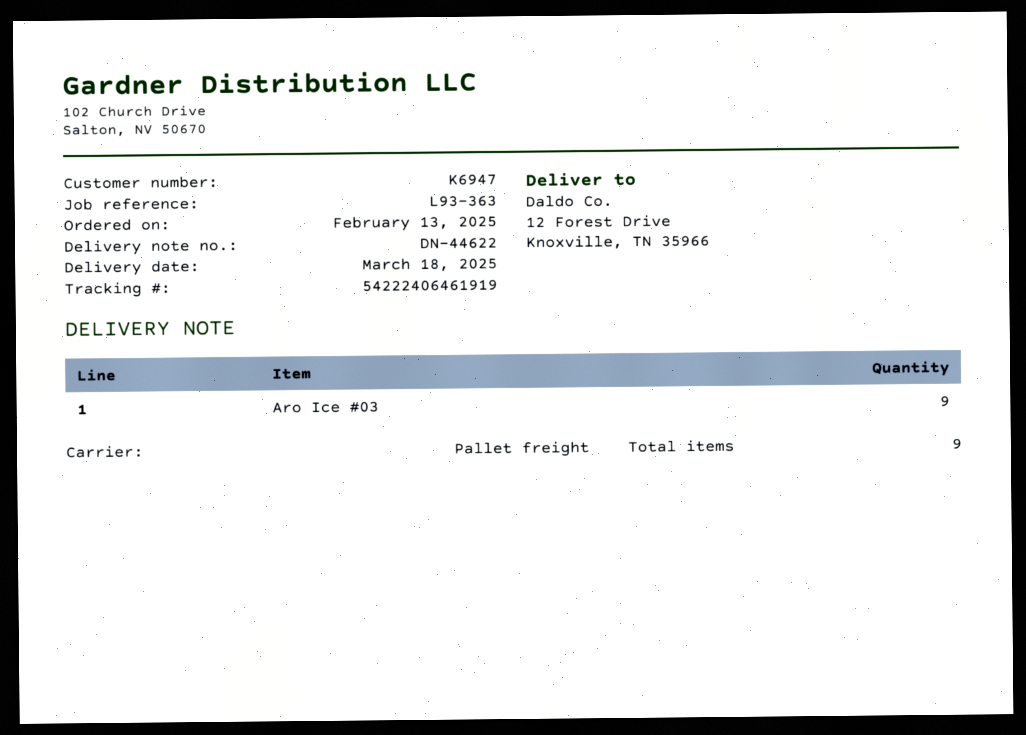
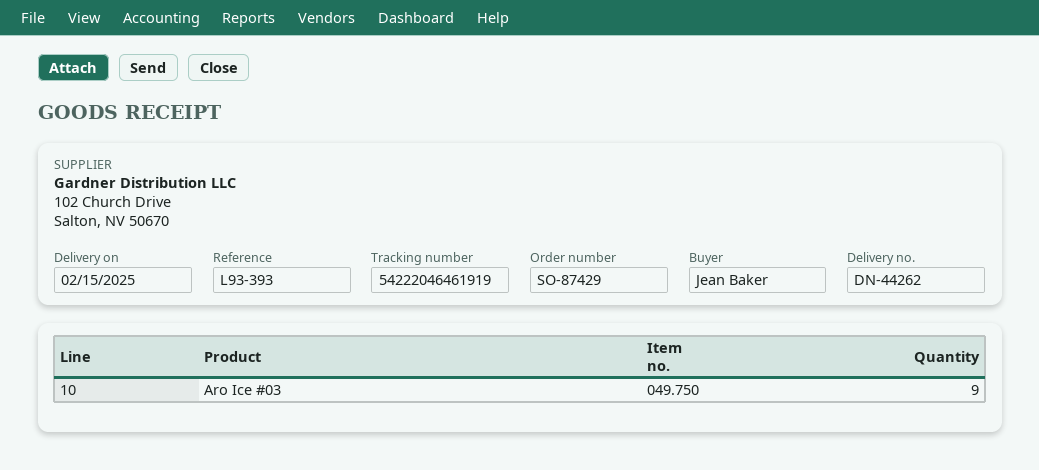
delivery note number: DN-44622 -> DN-44262
delivery date: 2025-03-18 -> 2025-02-15
reference: L93-363 -> L93-393
tracking number: 54222406461919 -> 54222046461919

